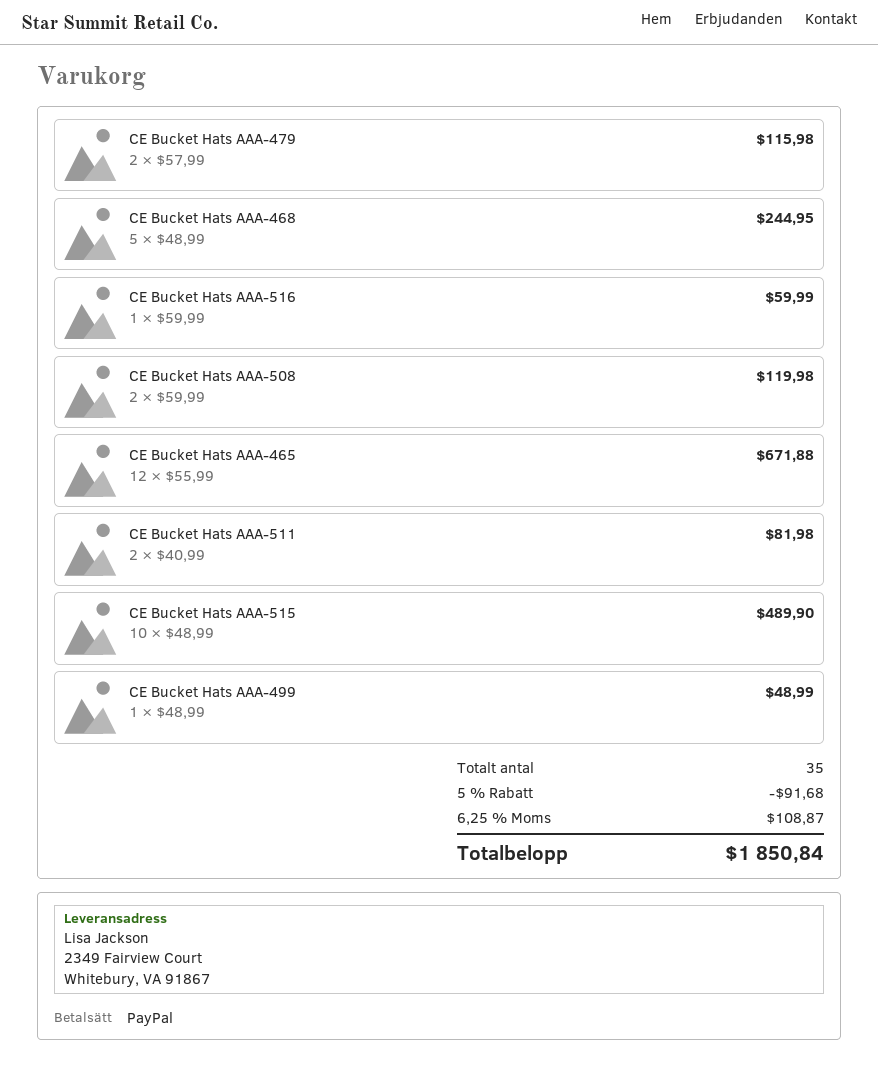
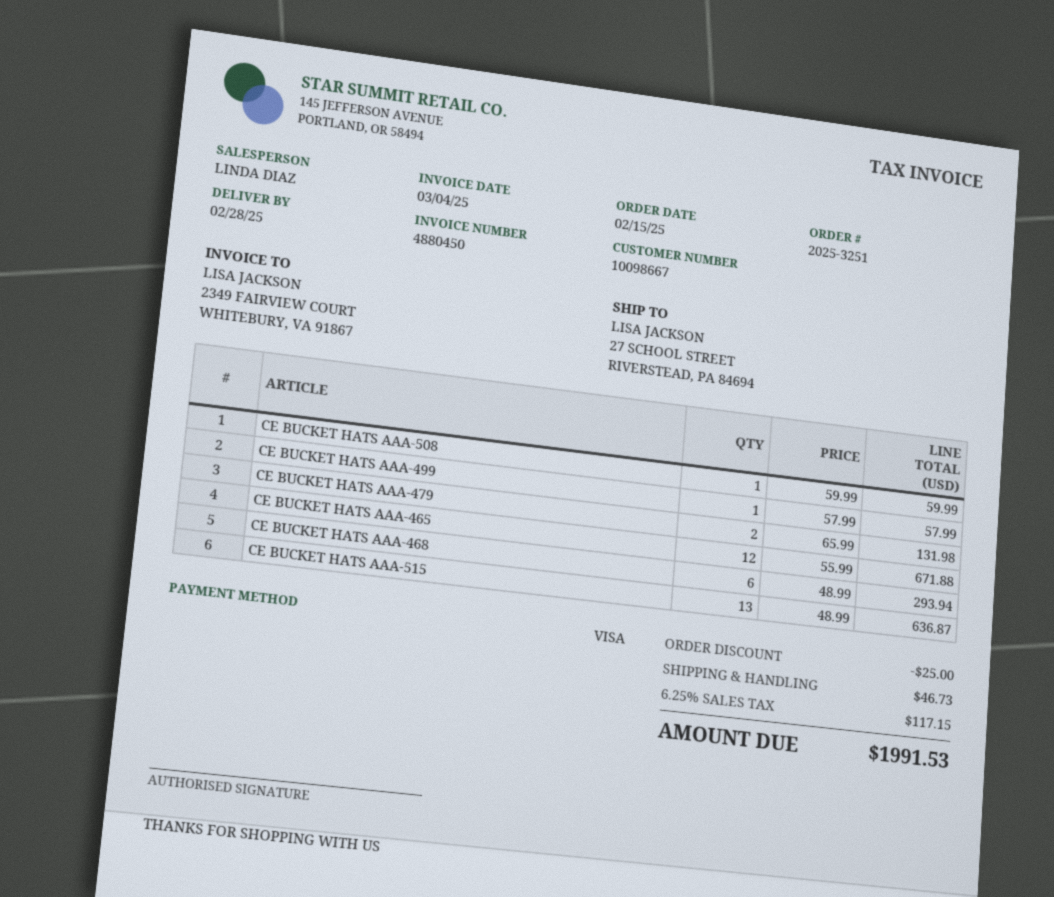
payment method: PayPal -> Visa
ship to: 2349 Fairview Court, Whitebury, VA 91867 -> 27 SCHOOL STREET, RIVERSTEAD, PA 84694
CE Bucket Hats AAA-479: 2 x 57.99 = 115.98 -> 2 x 65.99 = 131.98
CE Bucket Hats AAA-468: 5 x 48.99 = 244.95 -> 6 x 48.99 = 293.94
CE Bucket Hats AAA-516: 1 x 59.99 = 59.99 -> none
CE Bucket Hats AAA-508: 2 x 59.99 = 119.98 -> 1 x 59.99 = 59.99
CE Bucket Hats AAA-511: 2 x 40.99 = 81.98 -> none
CE Bucket Hats AAA-515: 10 x 48.99 = 489.90 -> 13 x 48.99 = 636.87
CE Bucket Hats AAA-499: 1 x 48.99 = 48.99 -> 1 x 57.99 = 57.99
discount: 91.68 -> 25.00
shipping: none -> 46.73
tax: 6.25% = 108.87 -> 6.25% = 117.15
total: 1850.84 -> 1991.53

